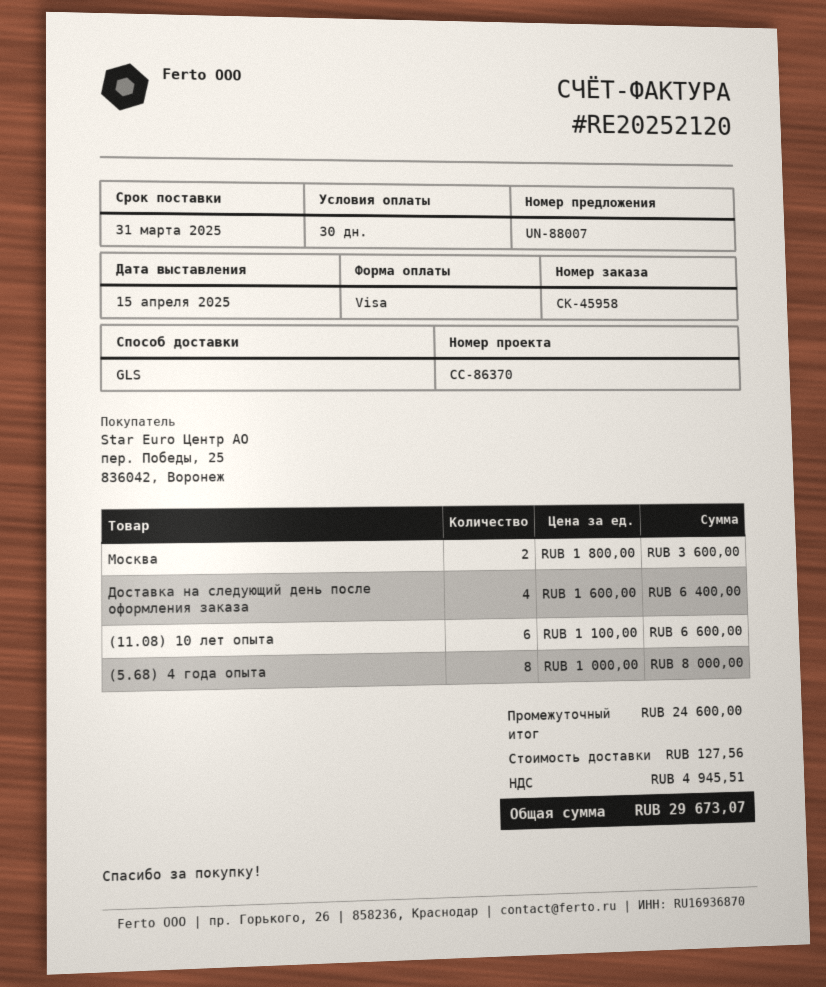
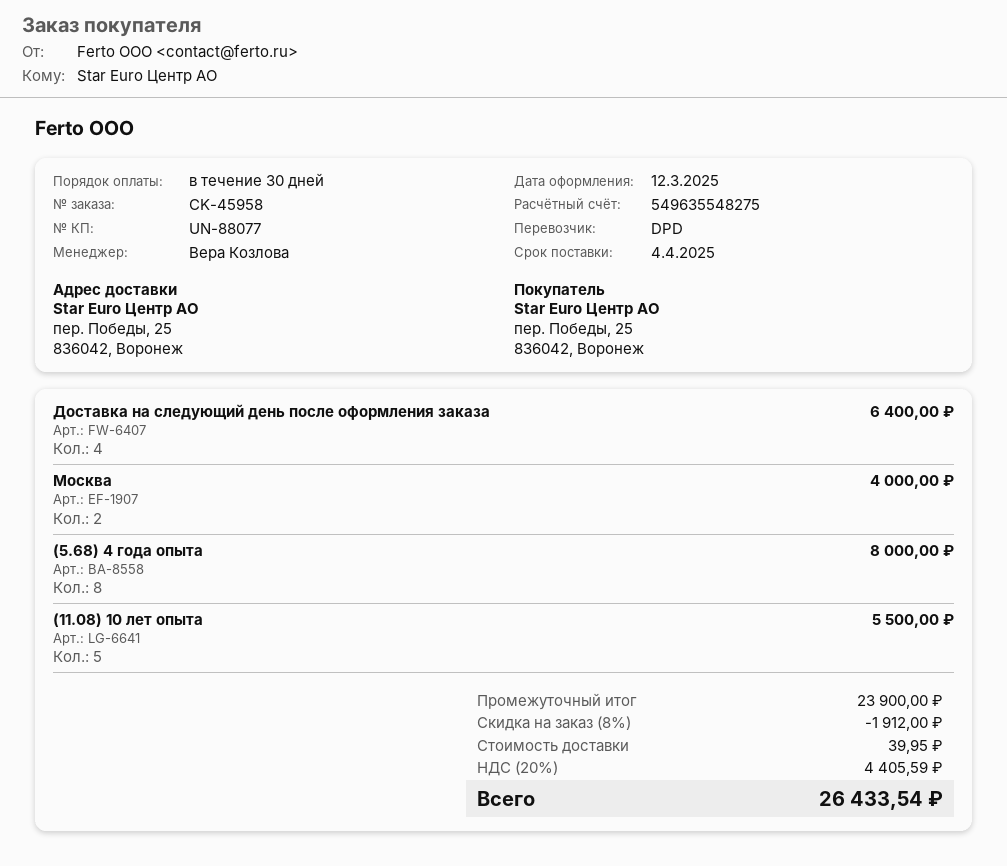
quote number: UN-88007 -> UN-88077
delivery date: 2025-03-31 -> 2025-04-04
shipping method: GLS -> DPD
Москва: 2 for 3600.00 -> 2 for 4000.00
(11.08) 10 лет опыта: 6 for 6600.00 -> 5 for 5500.00
subtotal: 24600.00 -> 23900.00
discount: none -> 8% = 1912.00
shipping: 127.56 -> 39.95
tax: 4945.51 -> 4405.59
total: 29673.07 -> 26433.54

